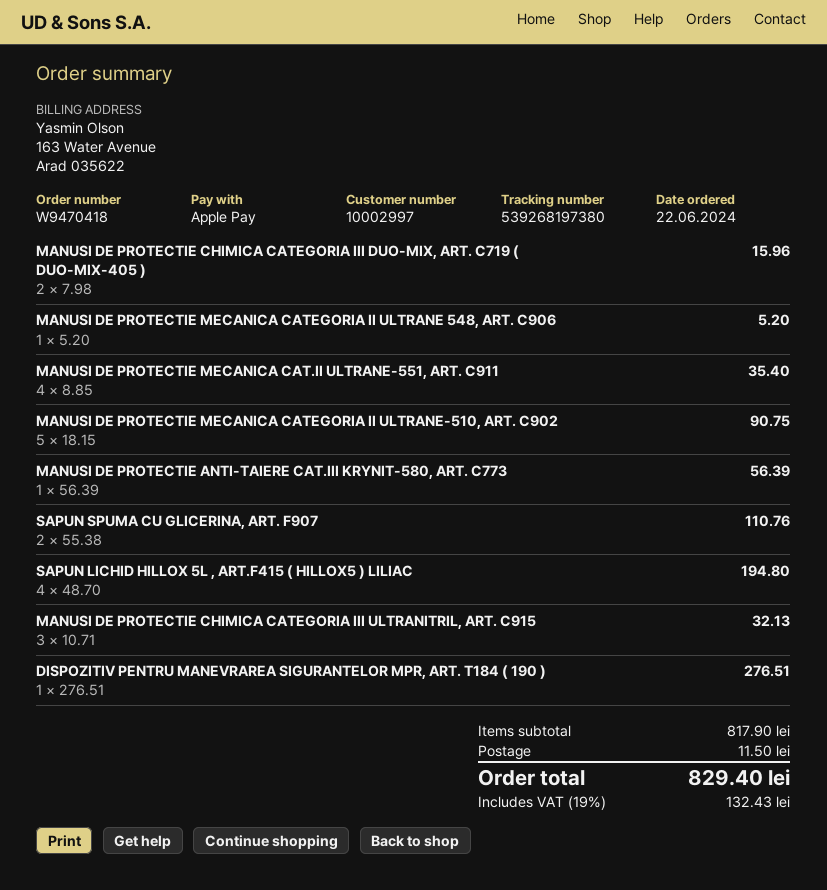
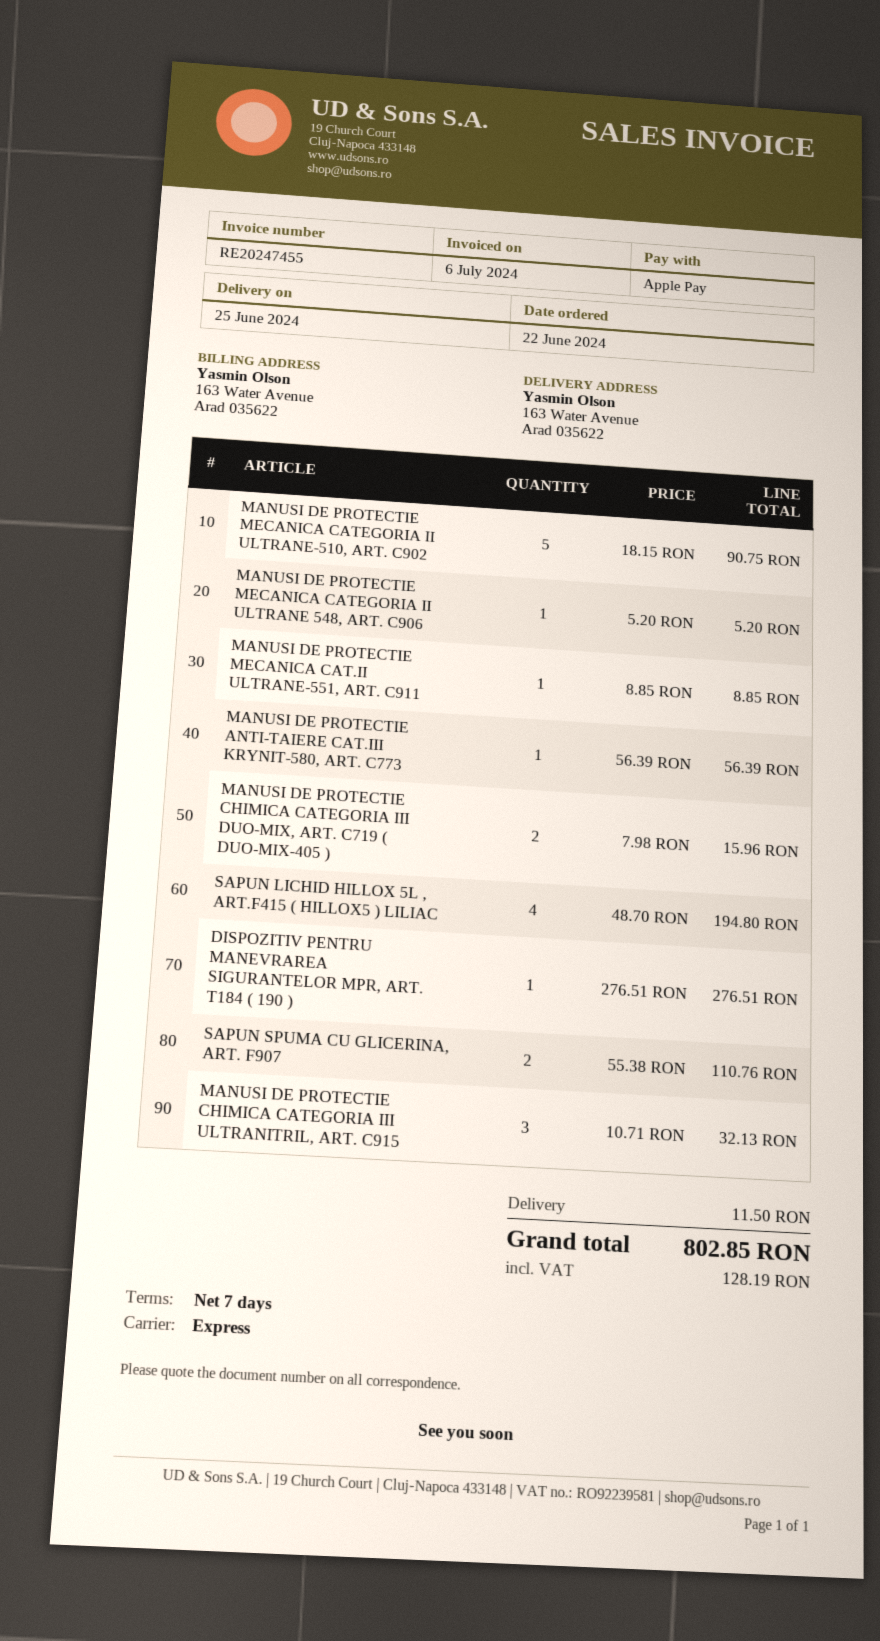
MANUSI DE PROTECTIE MECANICA CAT.II ULTRANE-551, ART. C911: 4 x 8.85 = 35.40 -> 1 x 8.85 = 8.85
tax: 132.43 -> 128.19
total: 829.40 -> 802.85

